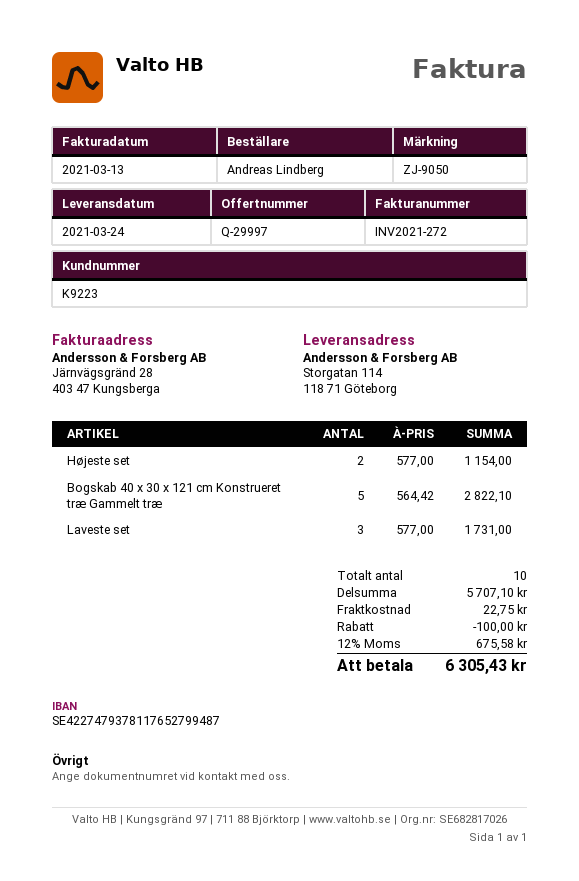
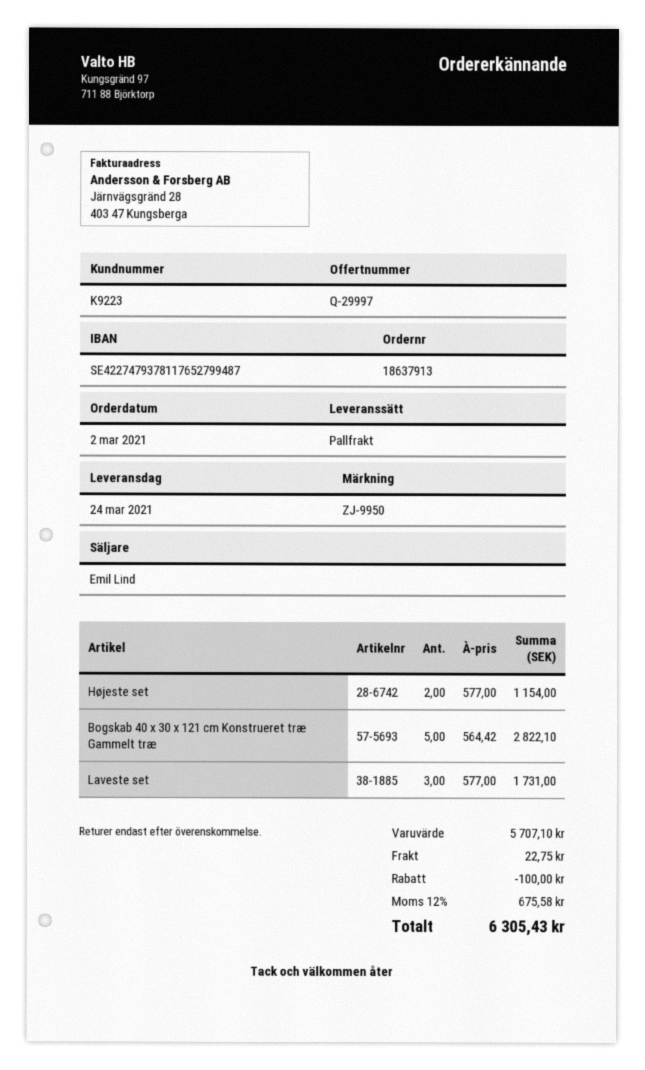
reference: ZJ-9050 -> ZJ-9950

